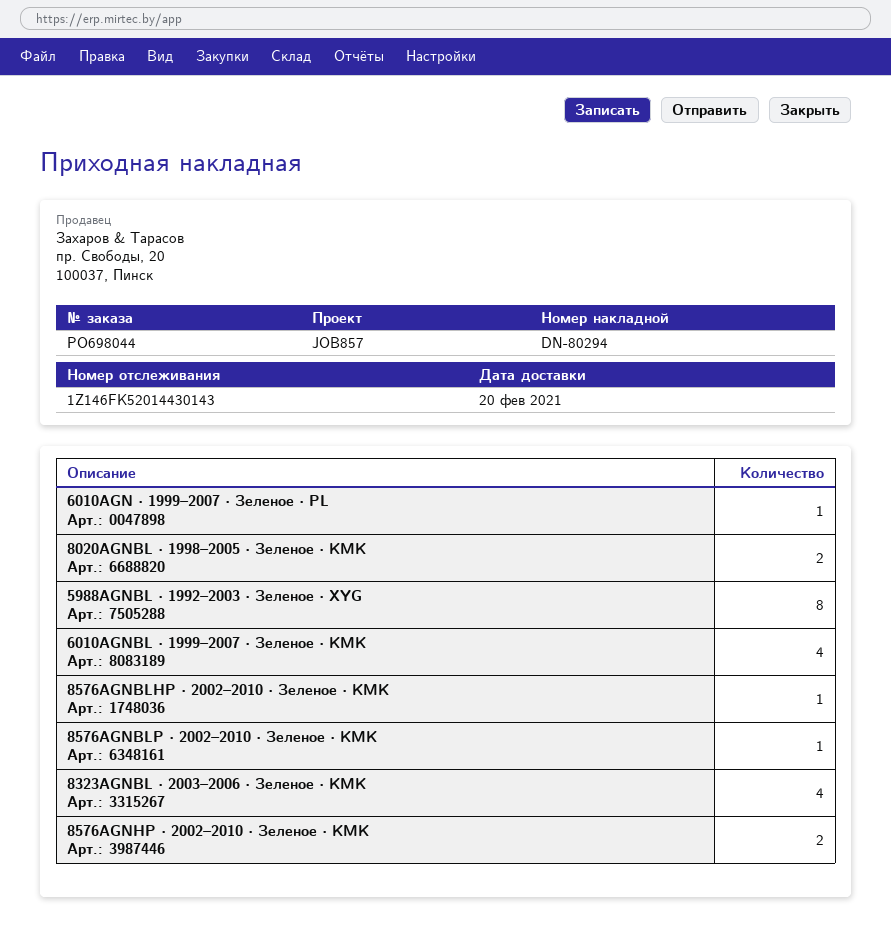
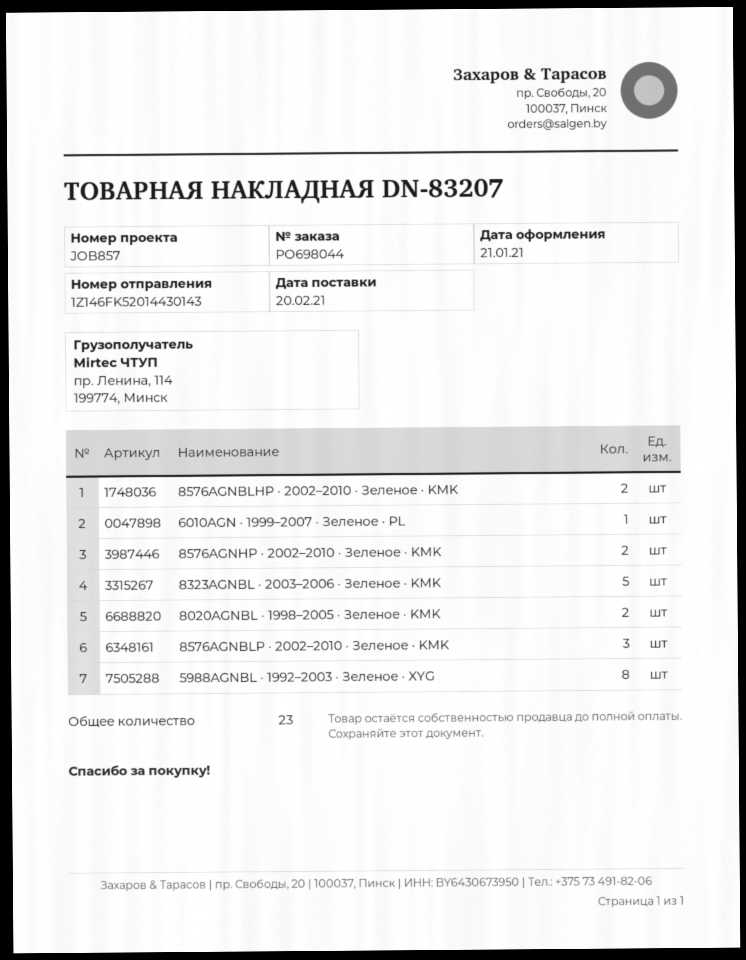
delivery note number: DN-80294 -> DN-83207
6010AGNBL · 1999–2007 · Зеленое · KMK: 4 -> none
8576AGNBLHP · 2002–2010 · Зеленое · KMK: 1 -> 2
8576AGNBLP · 2002–2010 · Зеленое · KMK: 1 -> 3
8323AGNBL · 2003–2006 · Зеленое · KMK: 4 -> 5

